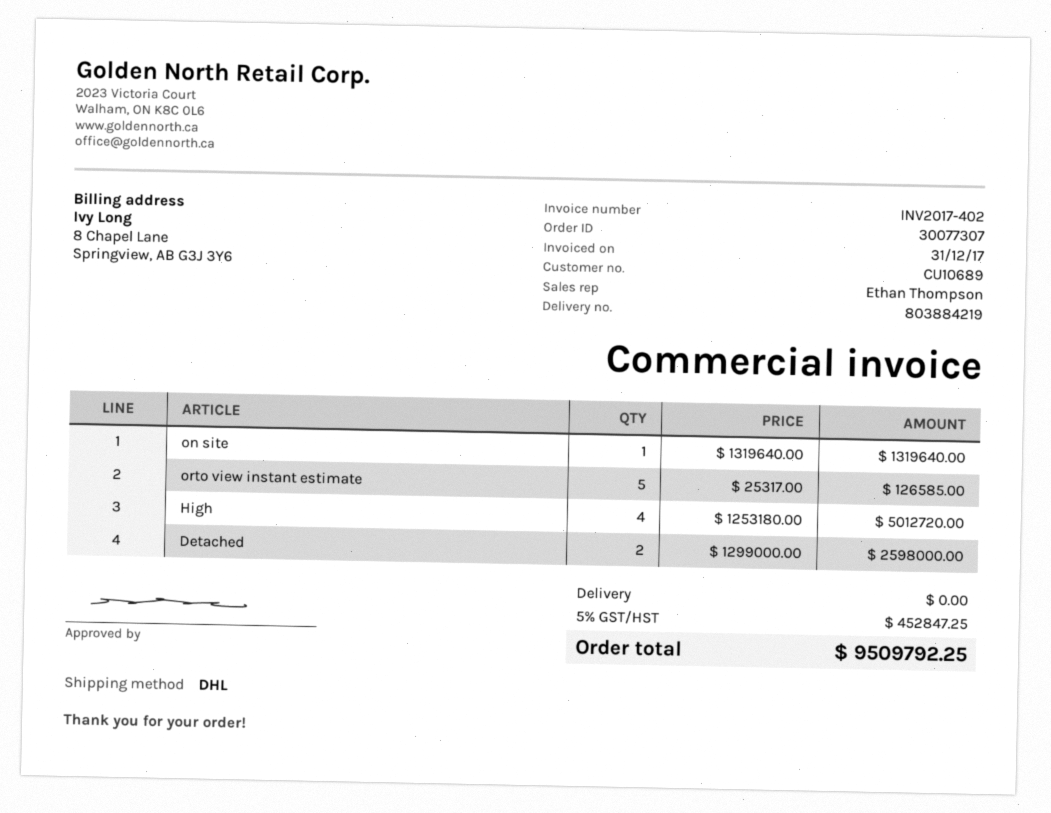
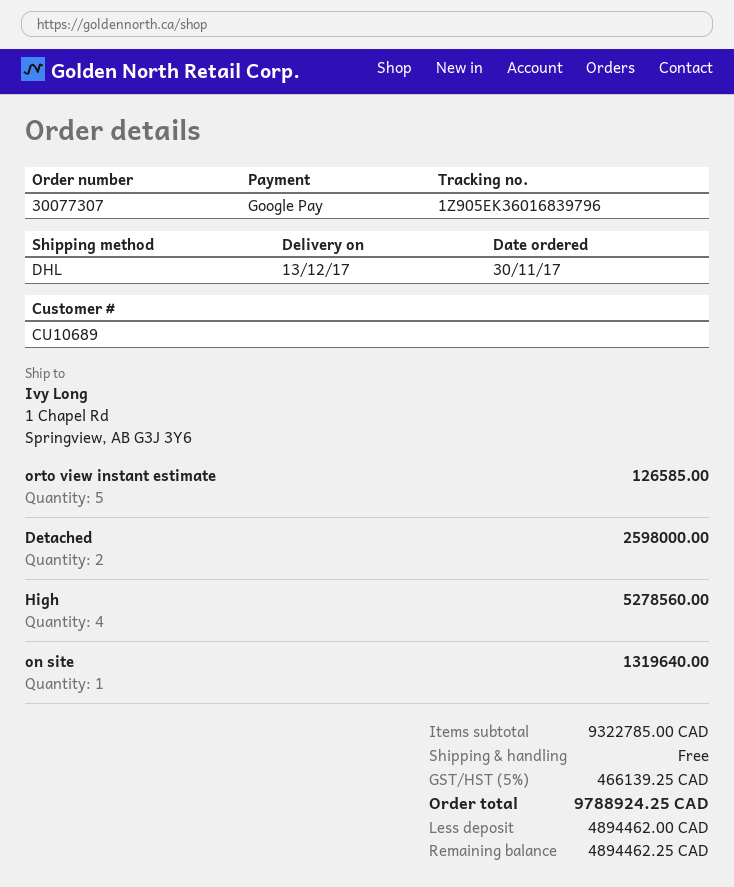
High: 4 for 5012720.00 -> 4 for 5278560.00
tax: 5% = 452847.25 -> 5% = 466139.25
total: 9509792.25 -> 9788924.25

